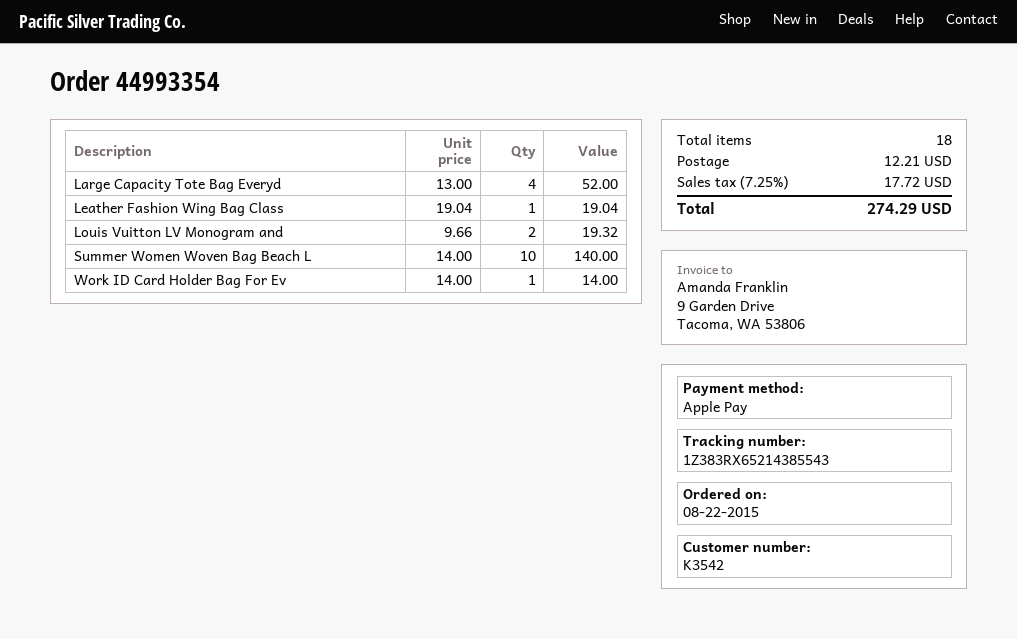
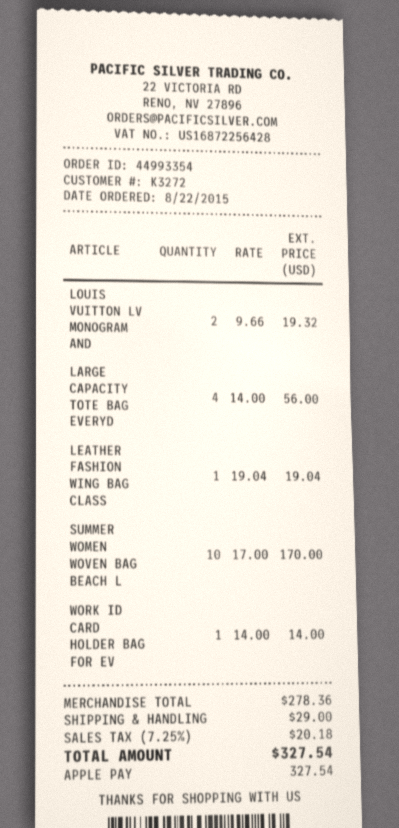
customer number: K3542 -> K3272
Large Capacity Tote Bag Everyd: 4 x 13.00 = 52.00 -> 4 x 14.00 = 56.00
Summer Women Woven Bag Beach L: 10 x 14.00 = 140.00 -> 10 x 17.00 = 170.00
shipping: 12.21 -> 29.00
tax: 7.25% = 17.72 -> 7.25% = 20.18
total: 274.29 -> 327.54

